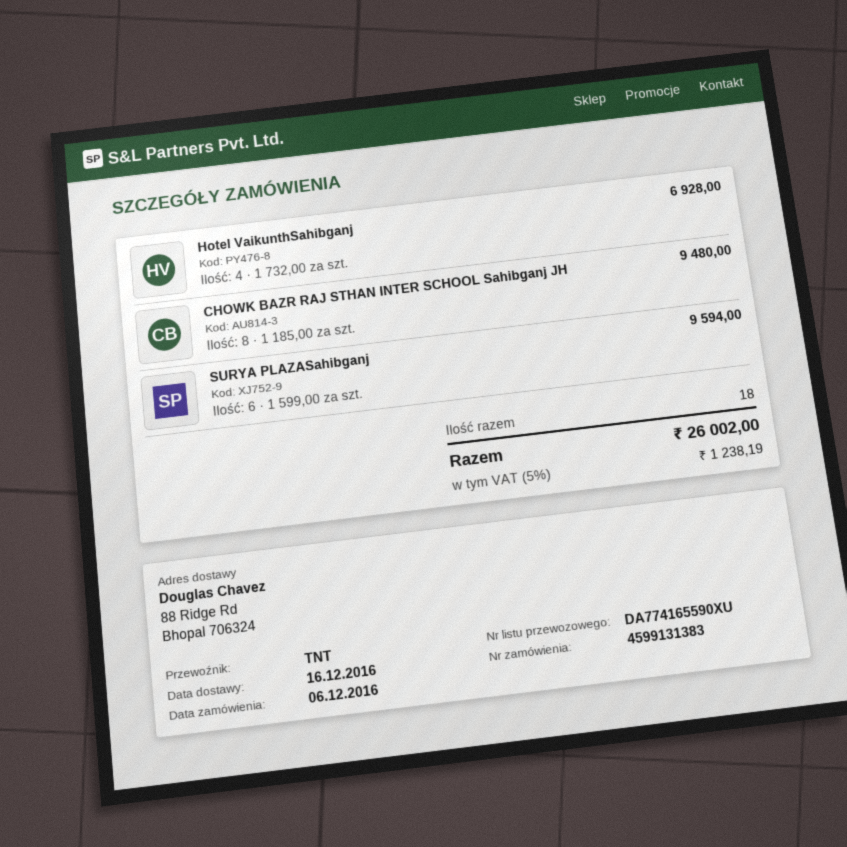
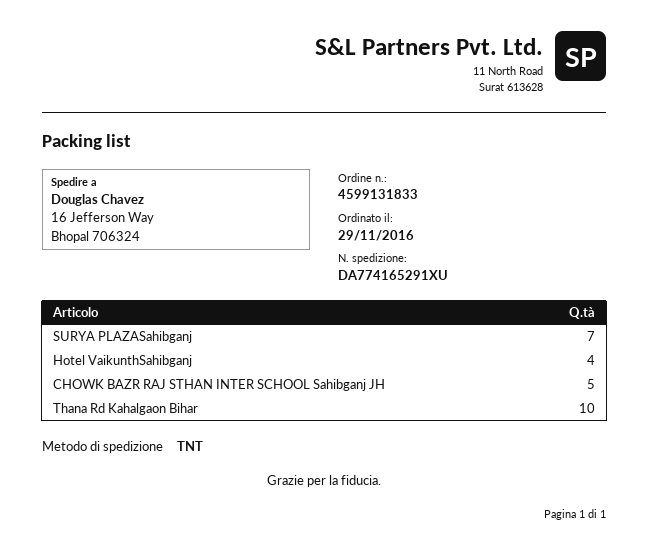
order number: 4599131383 -> 4599131833
order date: 2016-12-06 -> 2016-11-29
tracking number: DA774165590XU -> DA774165291XU
ship to: 88 Ridge Rd, Bhopal 706324 -> 16 Jefferson Way, Bhopal 706324
CHOWK BAZR RAJ STHAN INTER SCHOOL Sahibganj JH: 8 -> 5
SURYA PLAZASahibganj: 6 -> 7
Thana Rd Kahalgaon Bihar: none -> 10

